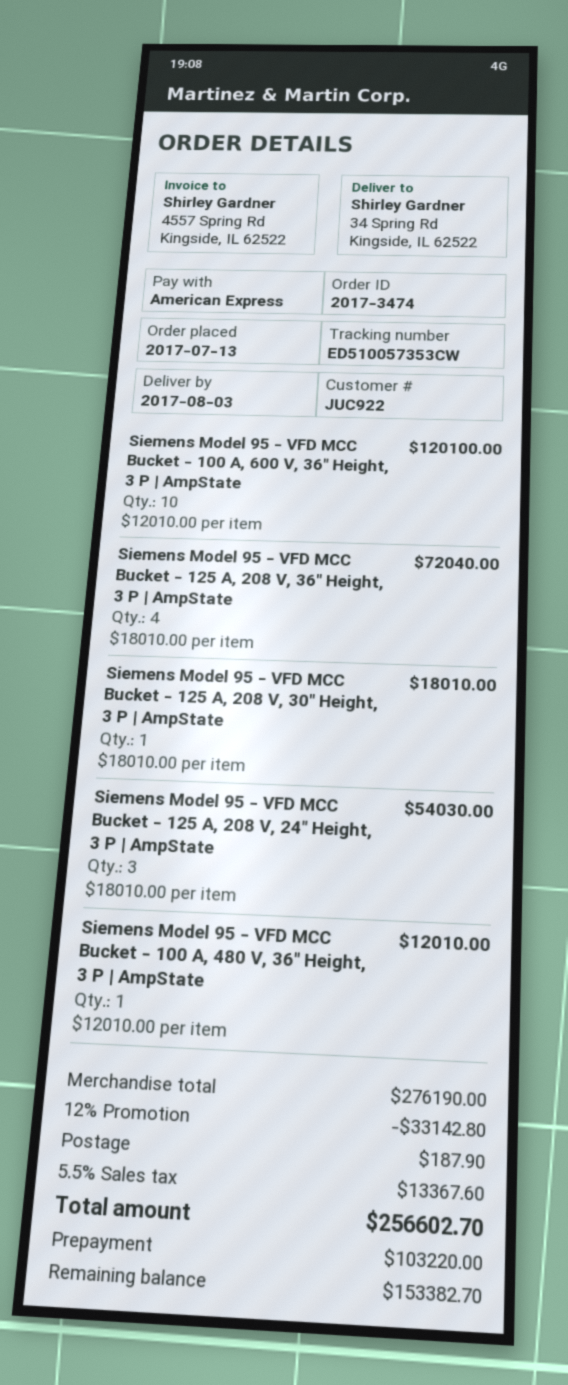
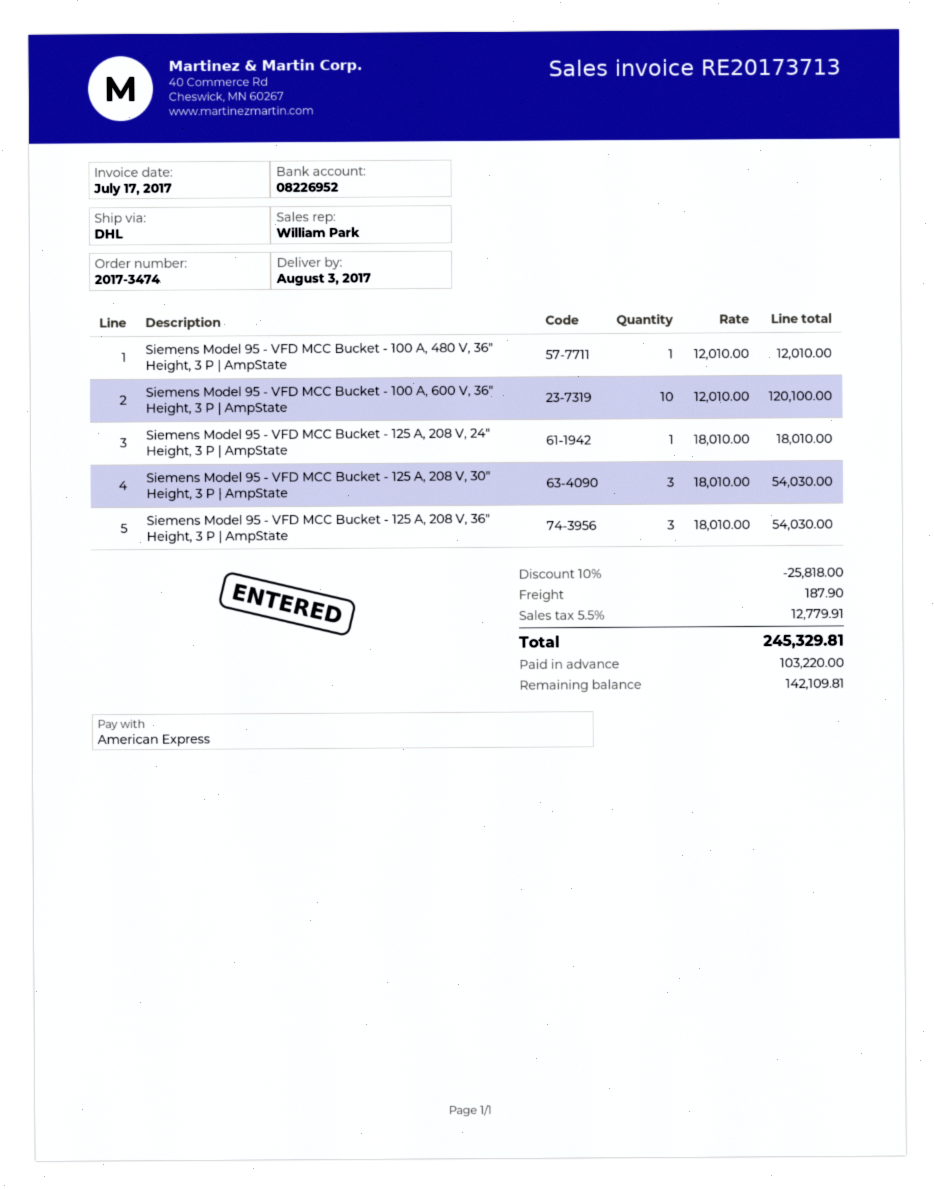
Siemens Model 95 - VFD MCC Bucket - 125 A, 208 V, 36" Height, 3 P | AmpState: 4 x 18010.00 = 72040.00 -> 3 x 18010.00 = 54030.00
Siemens Model 95 - VFD MCC Bucket - 125 A, 208 V, 30" Height, 3 P | AmpState: 1 x 18010.00 = 18010.00 -> 3 x 18010.00 = 54030.00
Siemens Model 95 - VFD MCC Bucket - 125 A, 208 V, 24" Height, 3 P | AmpState: 3 x 18010.00 = 54030.00 -> 1 x 18010.00 = 18010.00
discount: 12% = 33142.80 -> 10% = 25818.00
tax: 5.5% = 13367.60 -> 5.5% = 12779.91
total: 256602.70 -> 245329.81
balance: 153382.70 -> 142109.81

